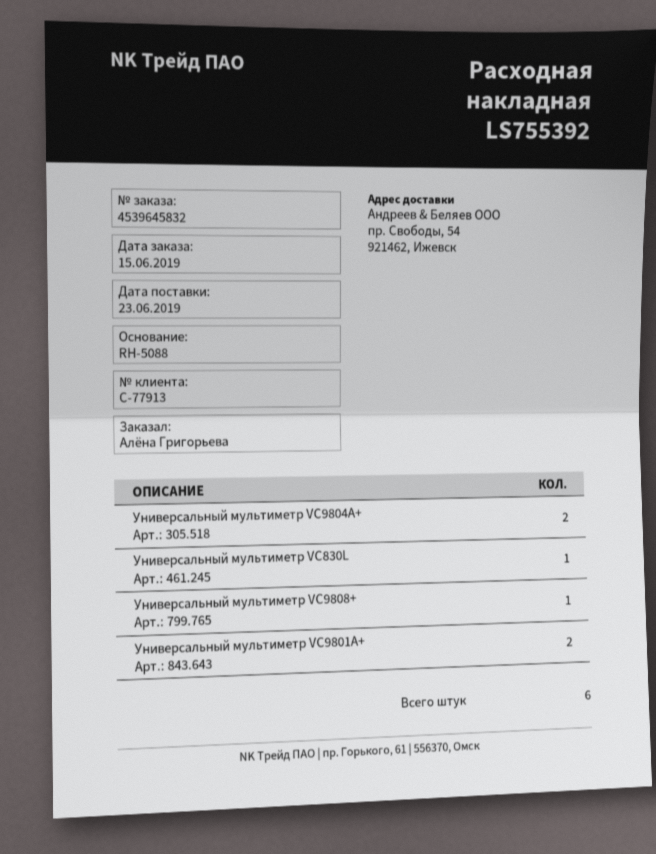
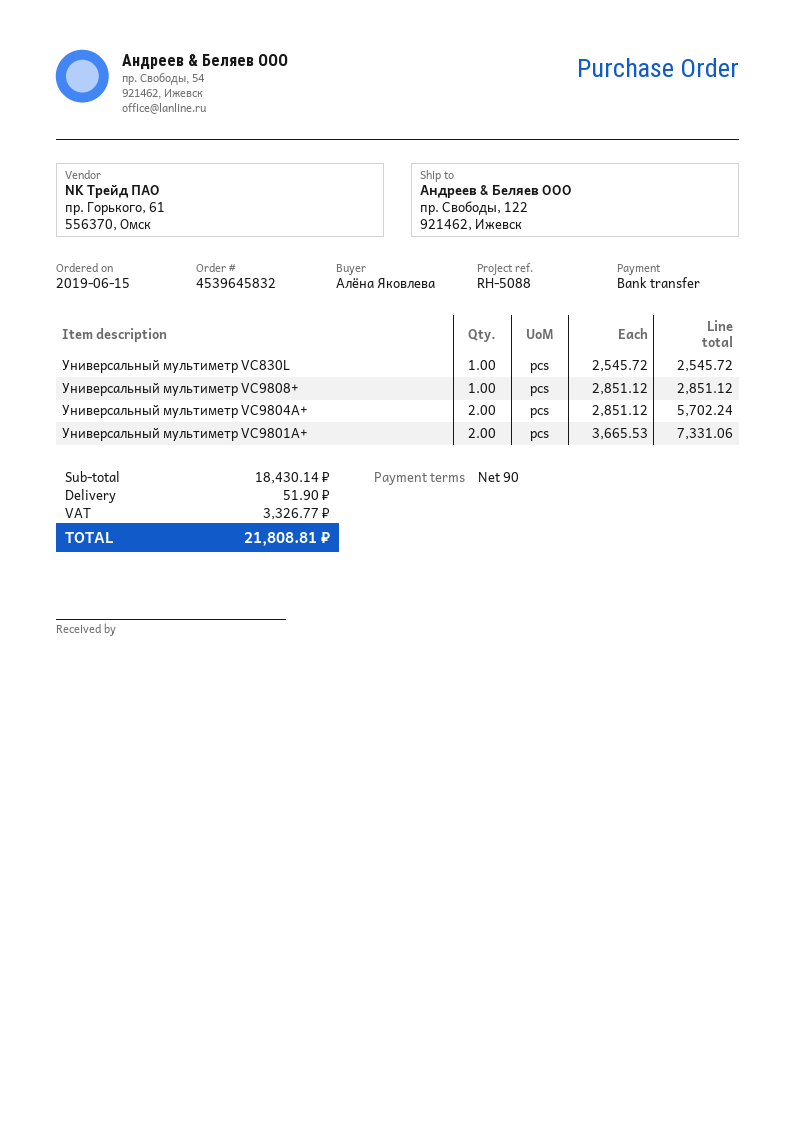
ordered by: Алёна Григорьева -> Алёна Яковлева
ship to: пр. Свободы, 54, 921462, Ижевск -> пр. Свободы, 122, 921462, Ижевск

